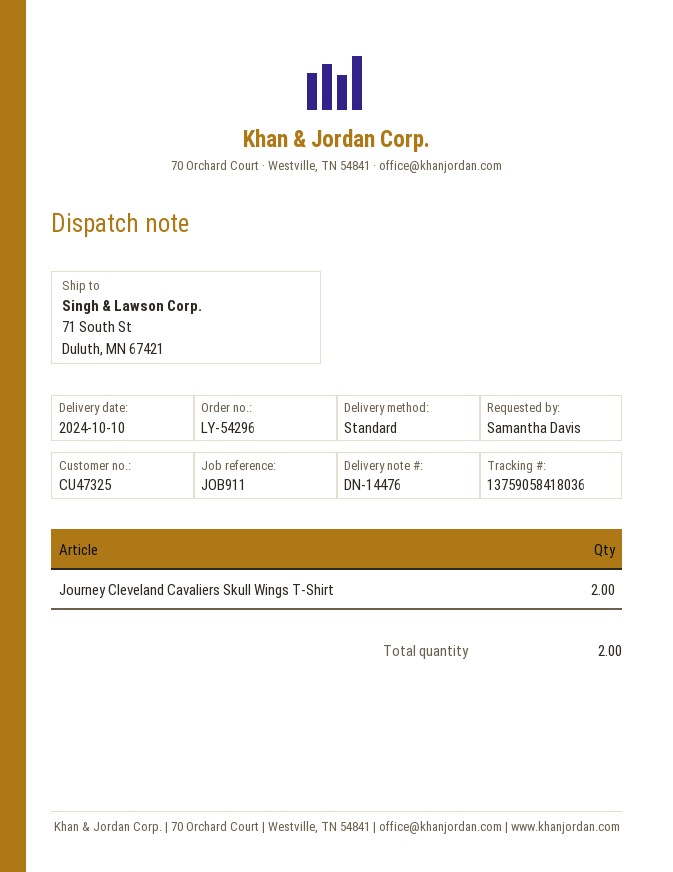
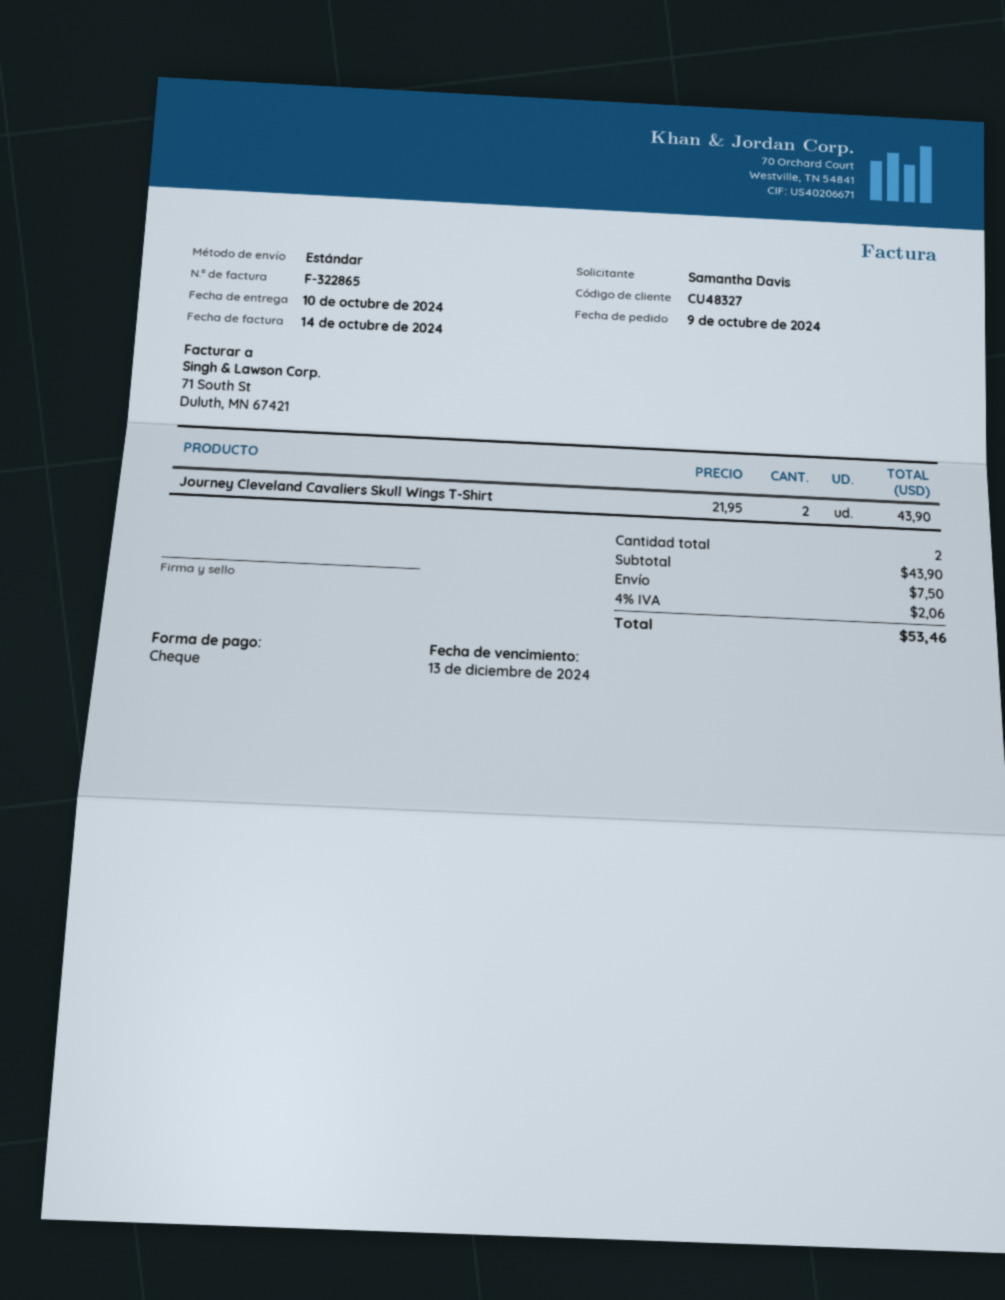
customer number: CU47325 -> CU48327

